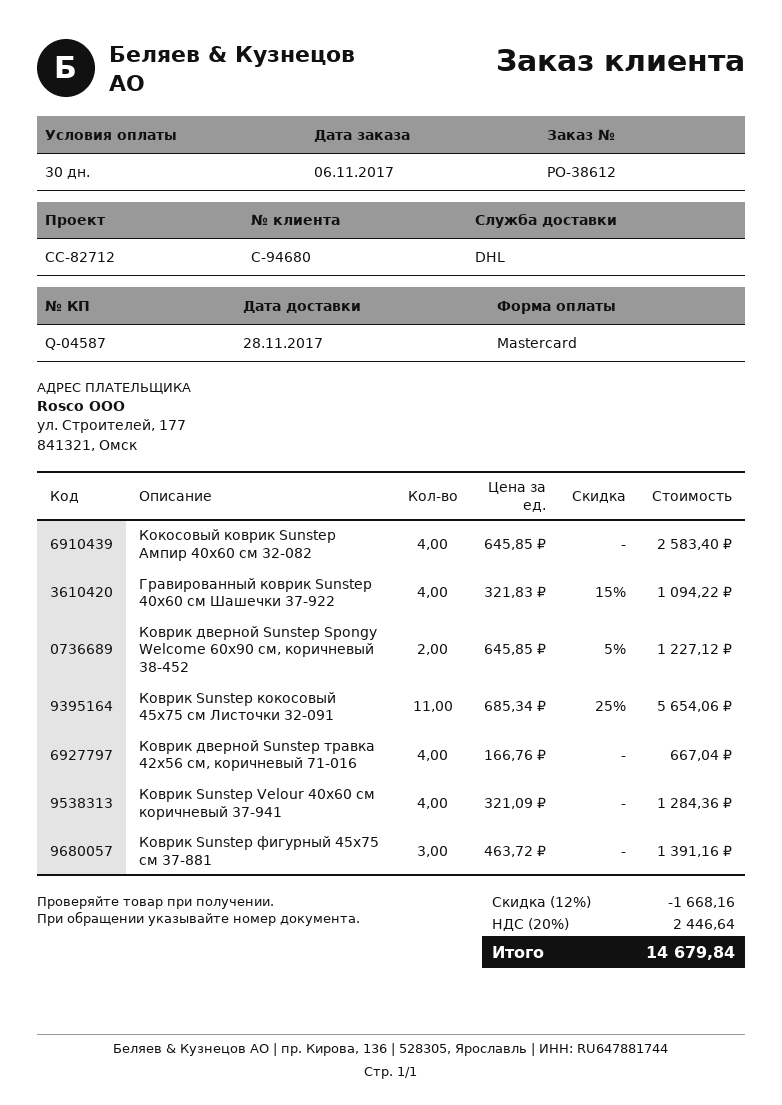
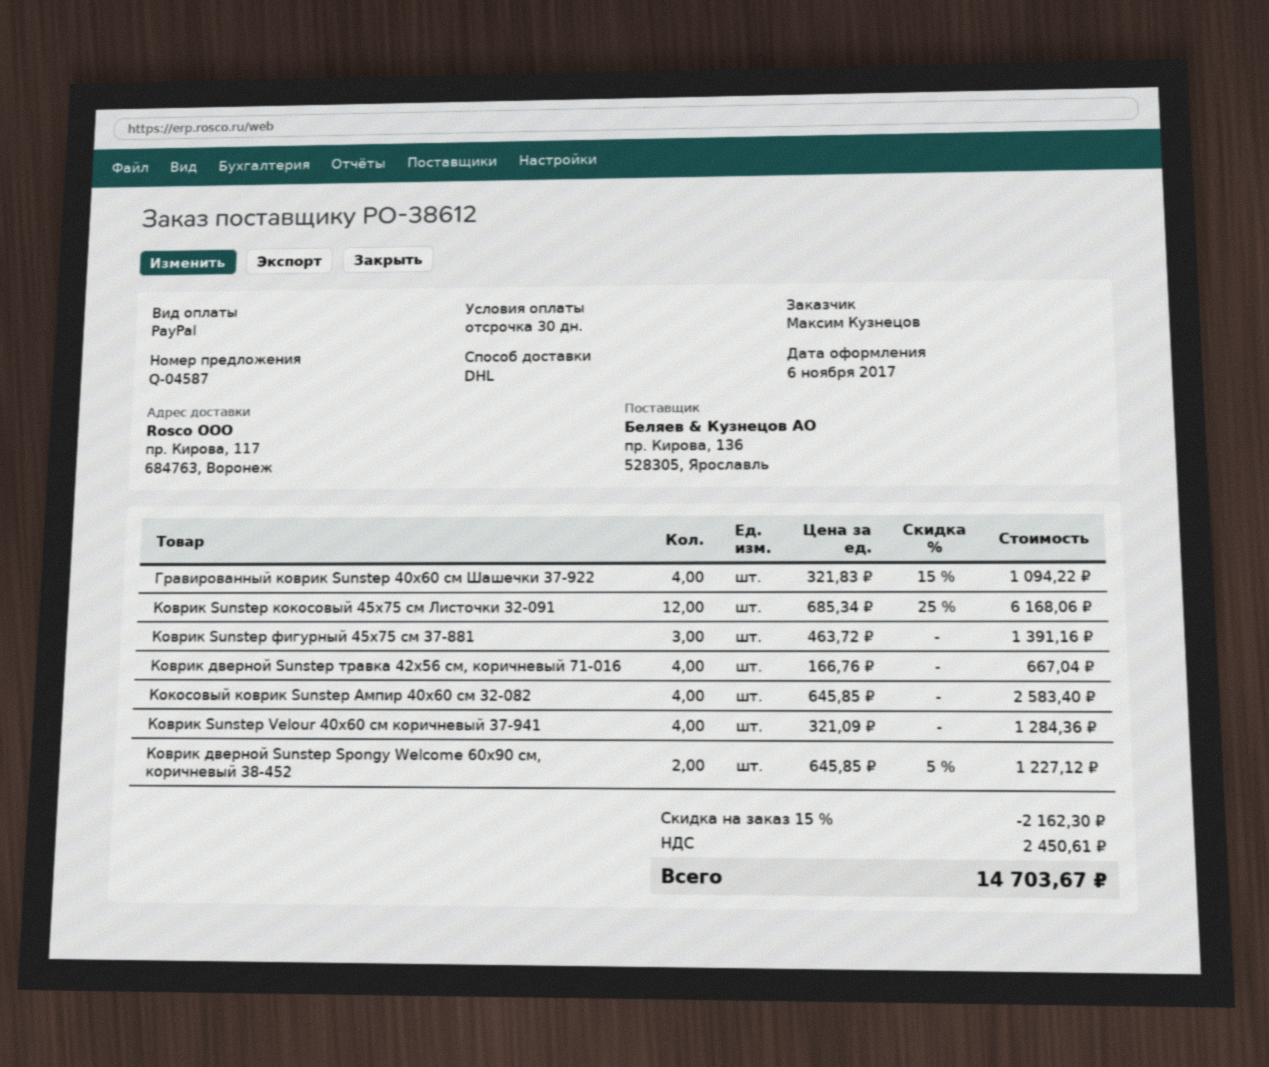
payment method: Mastercard -> PayPal
Коврик Sunstep кокосовый 45х75 см Листочки 32-091: 11 x 685.34 - 25% = 5654.06 -> 12 x 685.34 - 25% = 6168.06
discount: 12% = 1668.16 -> 15% = 2162.30
tax: 2446.64 -> 2450.61
total: 14679.84 -> 14703.67

